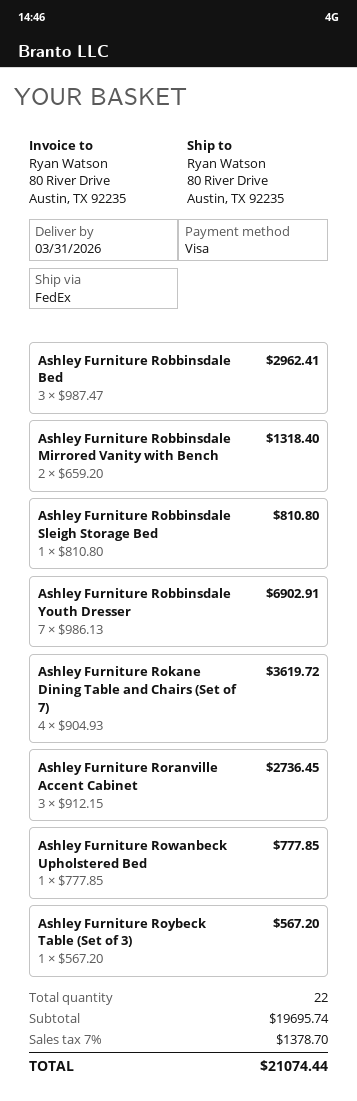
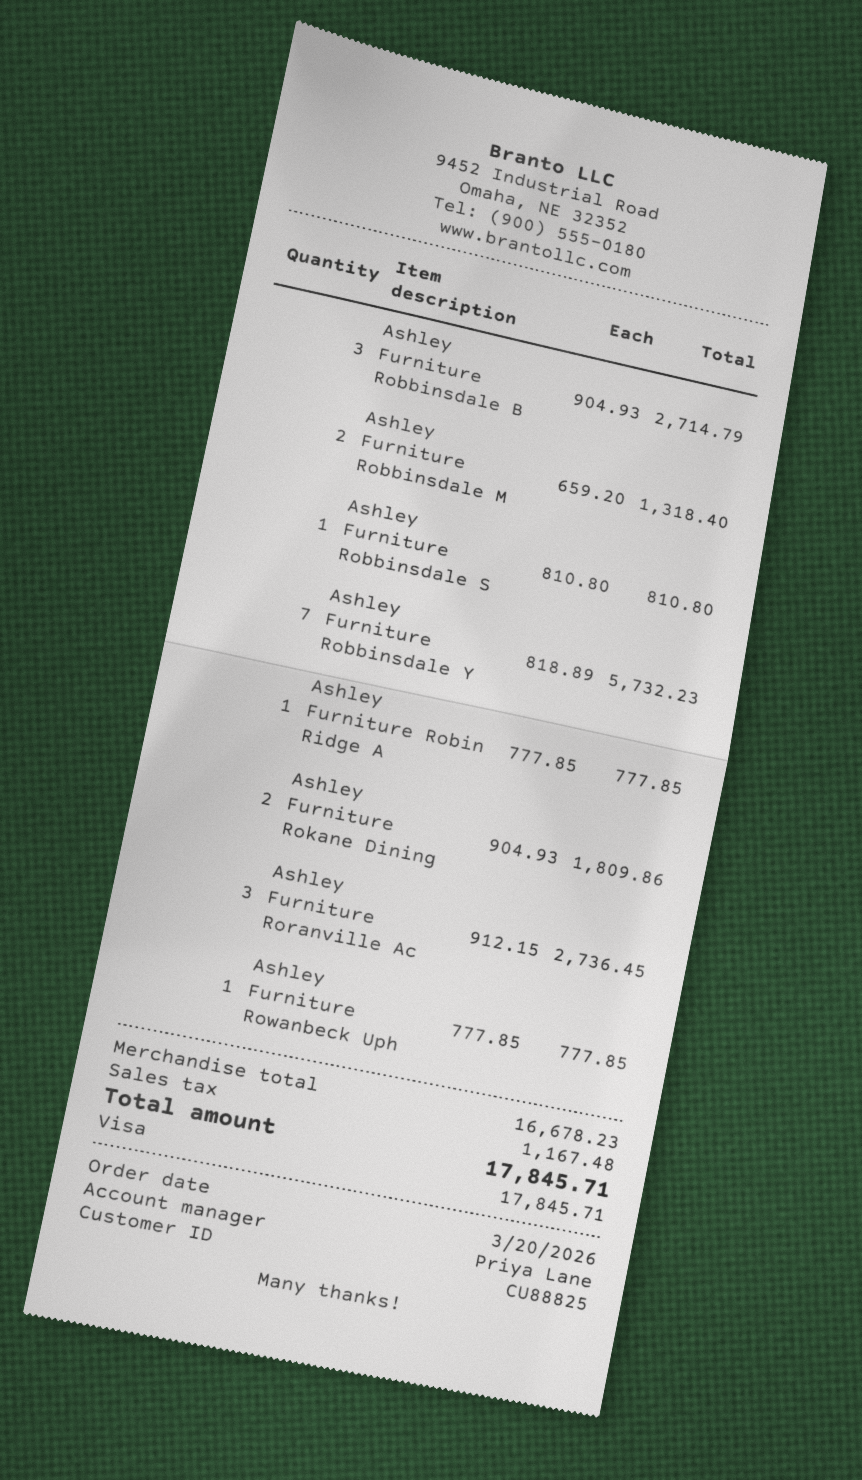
Ashley Furniture Robbinsdale Bed: 3 x 987.47 = 2962.41 -> 3 x 904.93 = 2714.79
Ashley Furniture Robbinsdale Youth Dresser: 7 x 986.13 = 6902.91 -> 7 x 818.89 = 5732.23
Ashley Furniture Rokane Dining Table and Chairs (Set of 7): 4 x 904.93 = 3619.72 -> 2 x 904.93 = 1809.86
Ashley Furniture Roybeck Table (Set of 3): 1 x 567.20 = 567.20 -> none
Ashley Furniture Robin Ridge A: none -> 1 x 777.85 = 777.85
subtotal: 19695.74 -> 16678.23
tax: 1378.70 -> 1167.48
total: 21074.44 -> 17845.71

